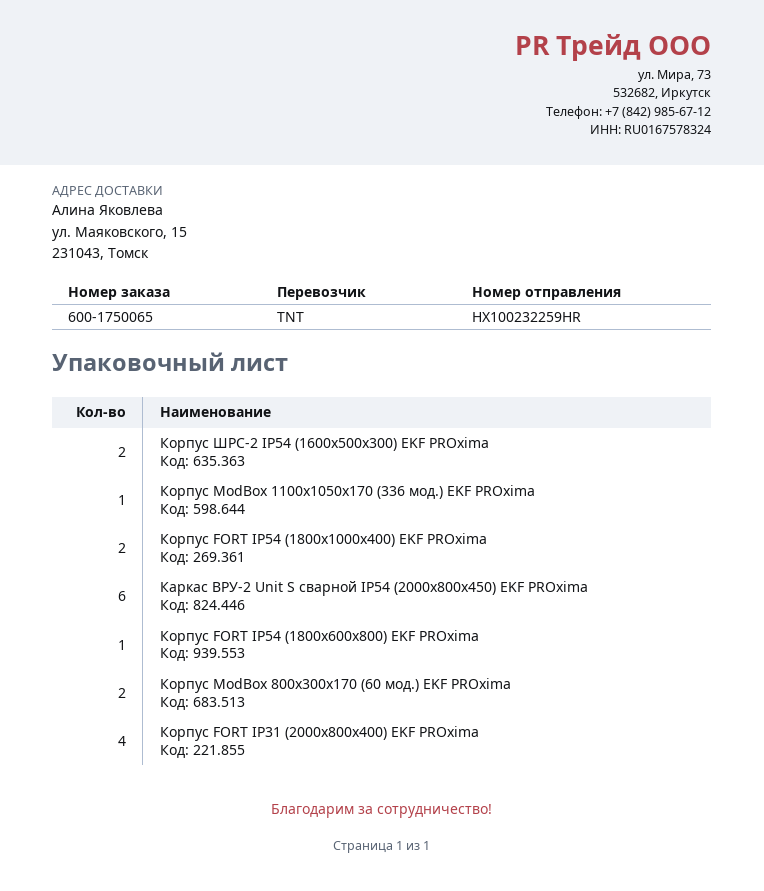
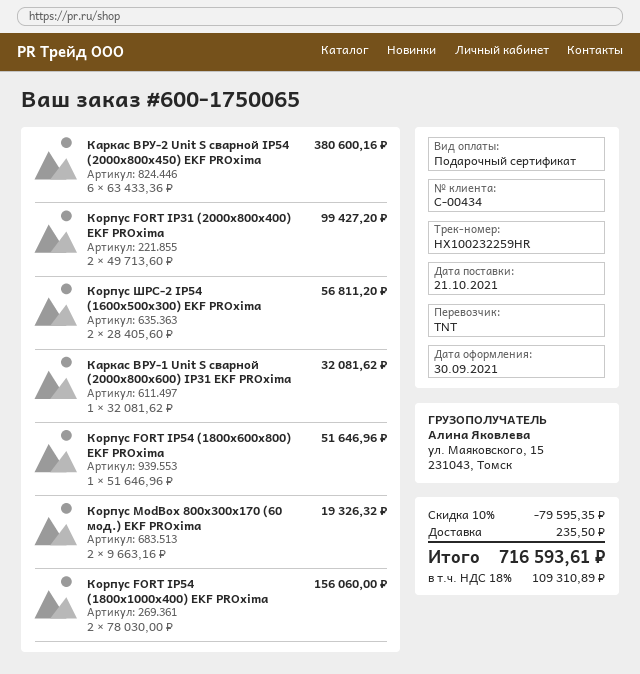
Корпус ModBox 1100х1050х170 (336 мод.) EKF PROxima: 1 -> none
Корпус FORT IP31 (2000x800x400) EKF PROxima: 4 -> 2
Каркас ВРУ-1 Unit S сварной (2000х800х600) IP31 EKF PROxima: none -> 1

